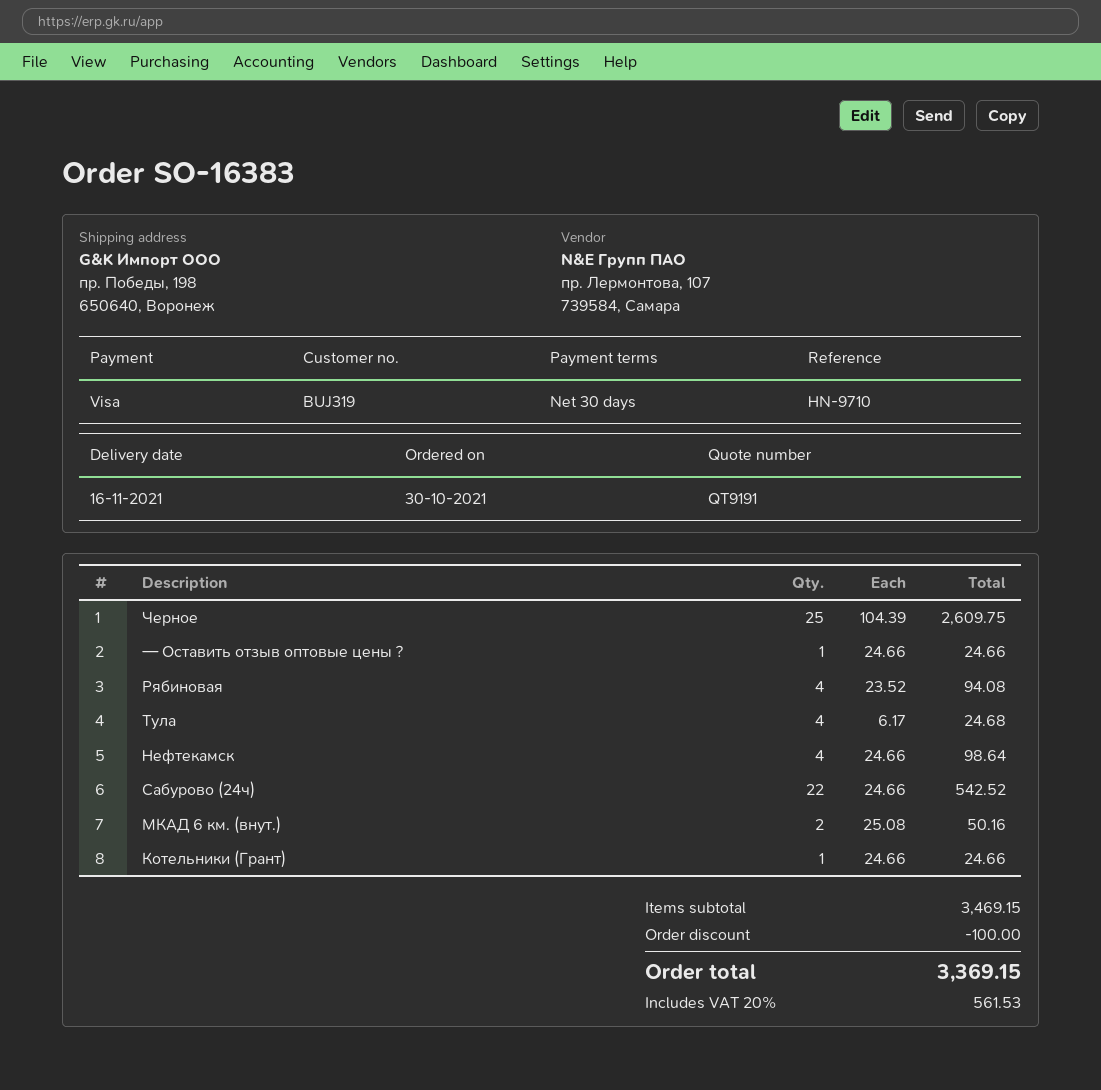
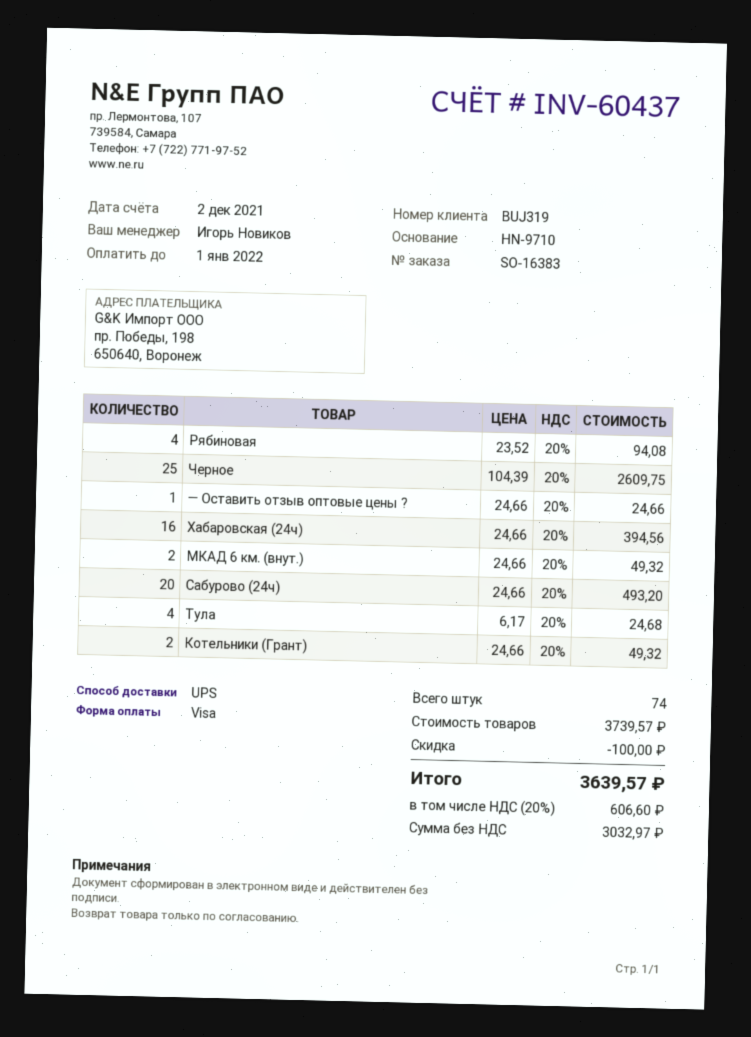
Нефтекамск: 4 x 24.66 = 98.64 -> none
Сабурово (24ч): 22 x 24.66 = 542.52 -> 20 x 24.66 = 493.20
МКАД 6 км. (внут.): 2 x 25.08 = 50.16 -> 2 x 24.66 = 49.32
Котельники (Грант): 1 x 24.66 = 24.66 -> 2 x 24.66 = 49.32
Хабаровская (24ч): none -> 16 x 24.66 = 394.56
subtotal: 3469.15 -> 3739.57
tax: 20% = 561.53 -> 20% = 606.60
total: 3369.15 -> 3639.57

